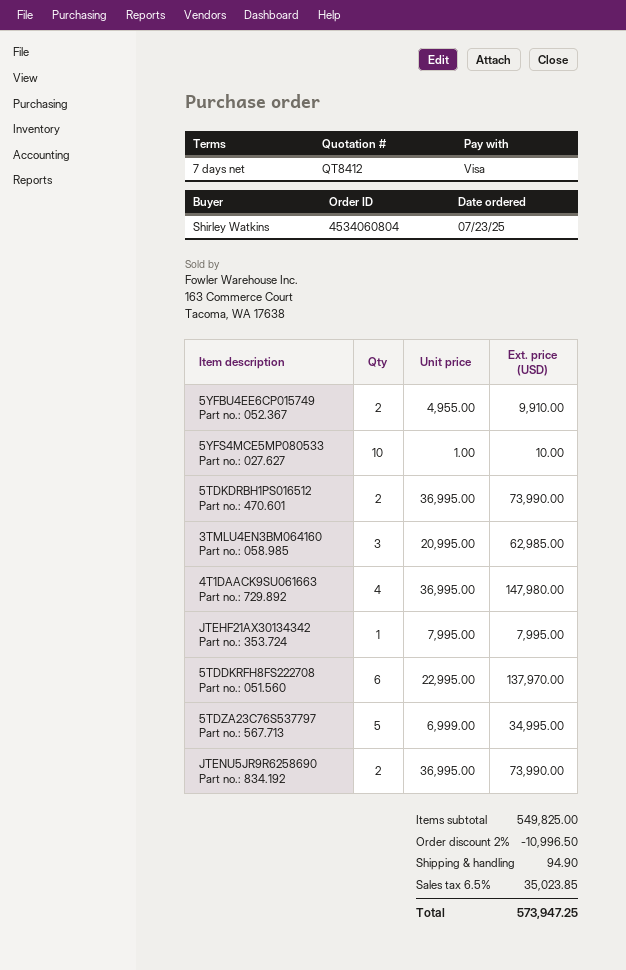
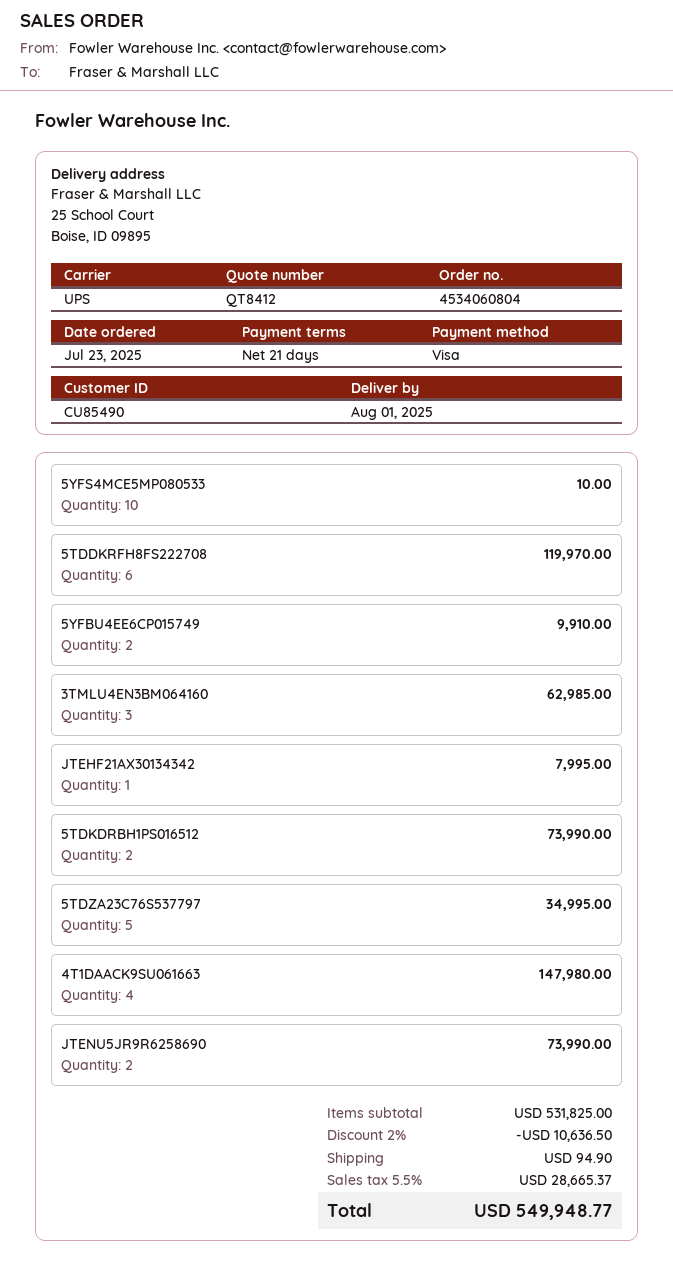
payment terms: 7 days -> 21 days
5TDDKRFH8FS222708: 6 for 137970.00 -> 6 for 119970.00
subtotal: 549825.00 -> 531825.00
discount: 2% = 10996.50 -> 2% = 10636.50
tax: 6.5% = 35023.85 -> 5.5% = 28665.37
total: 573947.25 -> 549948.77

